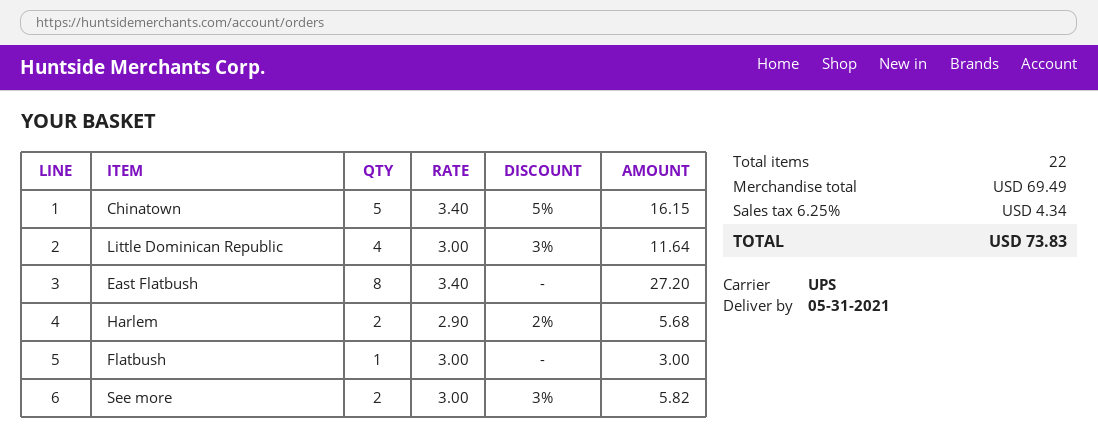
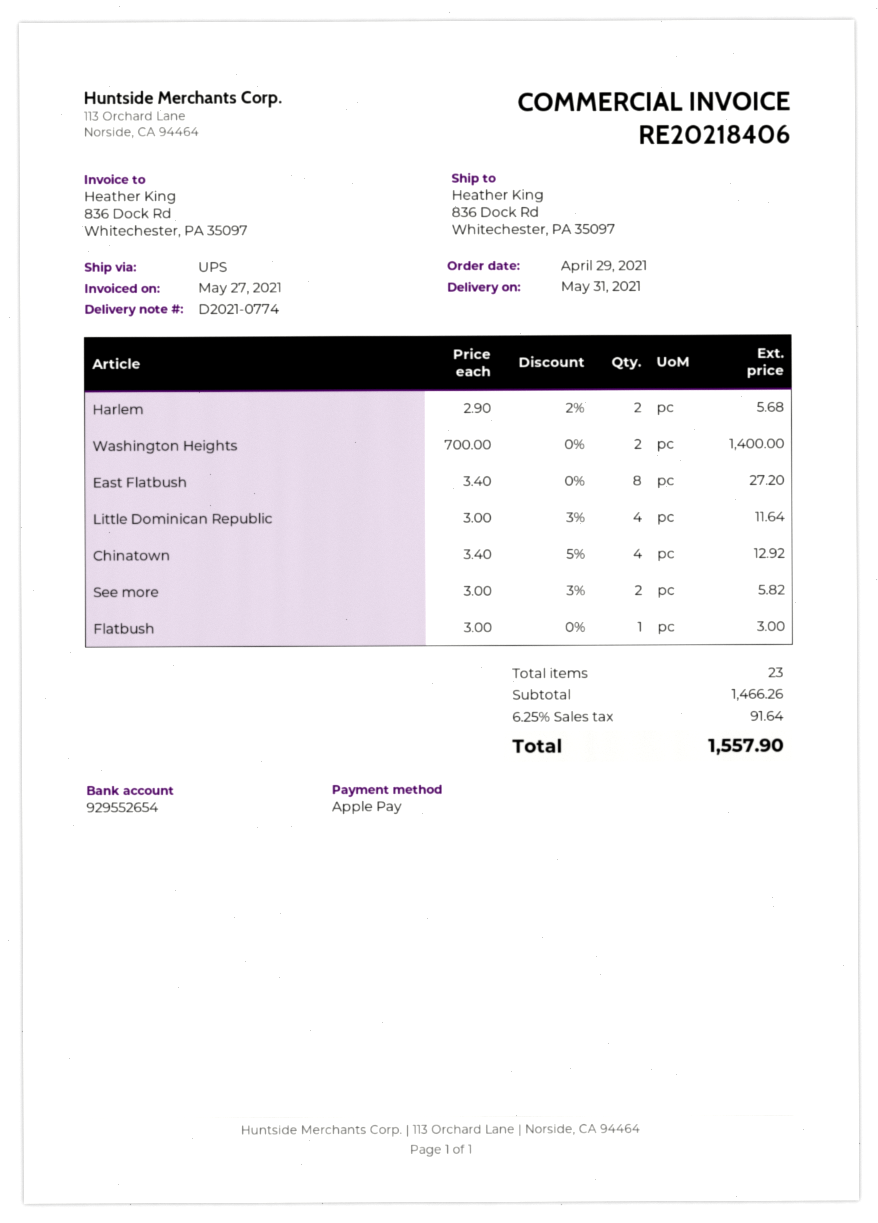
Chinatown: 5 x 3.40 - 5% = 16.15 -> 4 x 3.40 - 5% = 12.92
Washington Heights: none -> 2 x 700.00 = 1400.00
total quantity: 22 -> 23
subtotal: 69.49 -> 1466.26
tax: 6.25% = 4.34 -> 6.25% = 91.64
total: 73.83 -> 1557.90

